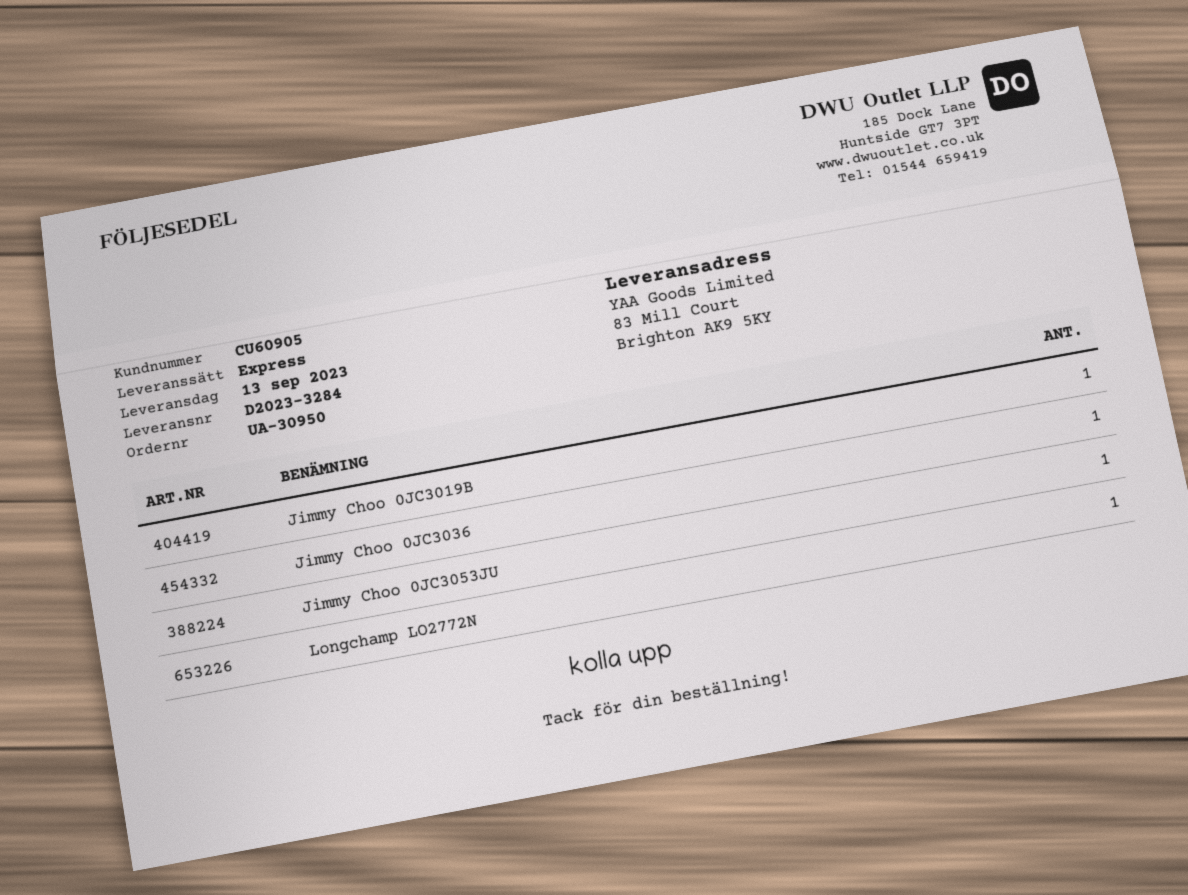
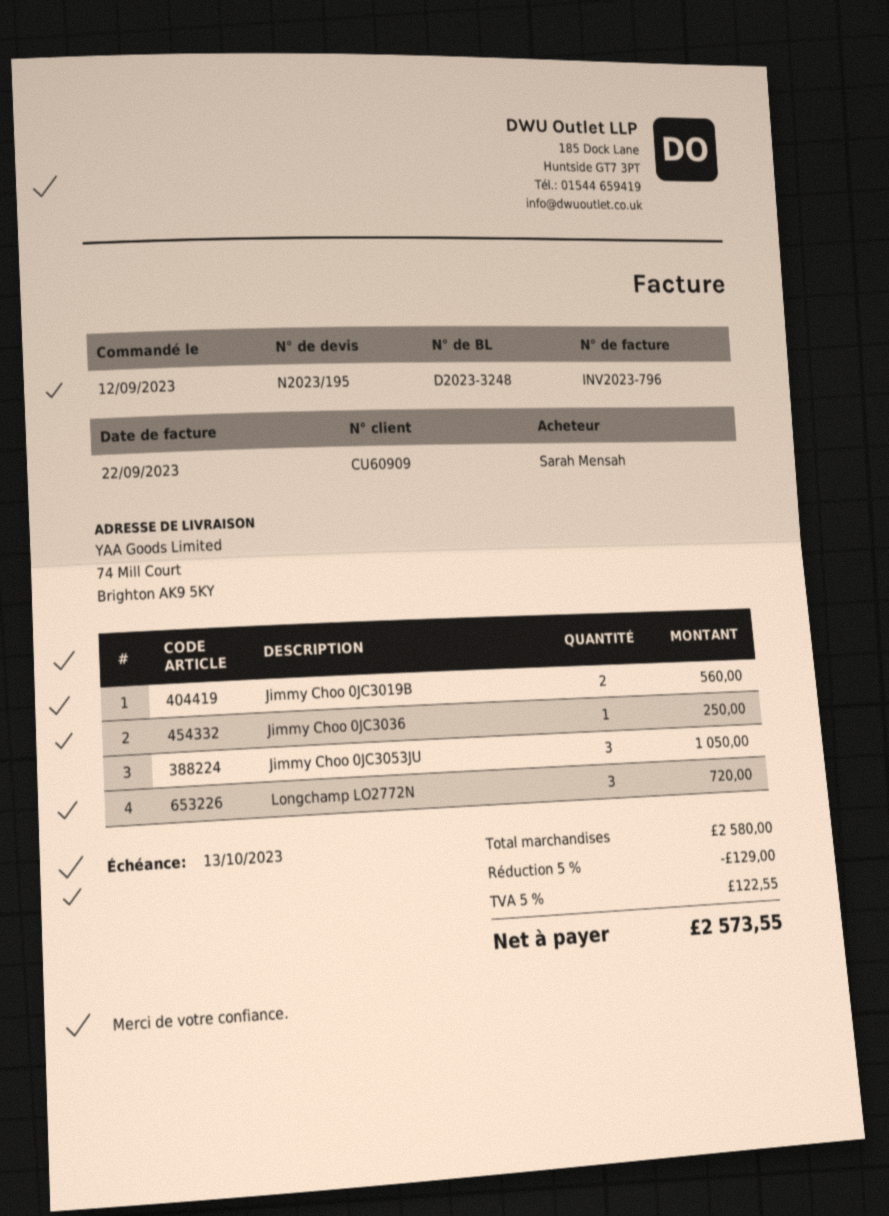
delivery note number: D2023-3284 -> D2023-3248
customer number: CU60905 -> CU60909
ship to: 83 Mill Court, Brighton AK9 5KY -> 74 Mill Court, Brighton AK9 5KY
Jimmy Choo 0JC3019B: 1 -> 2
Jimmy Choo 0JC3053JU: 1 -> 3
Longchamp LO2772N: 1 -> 3

